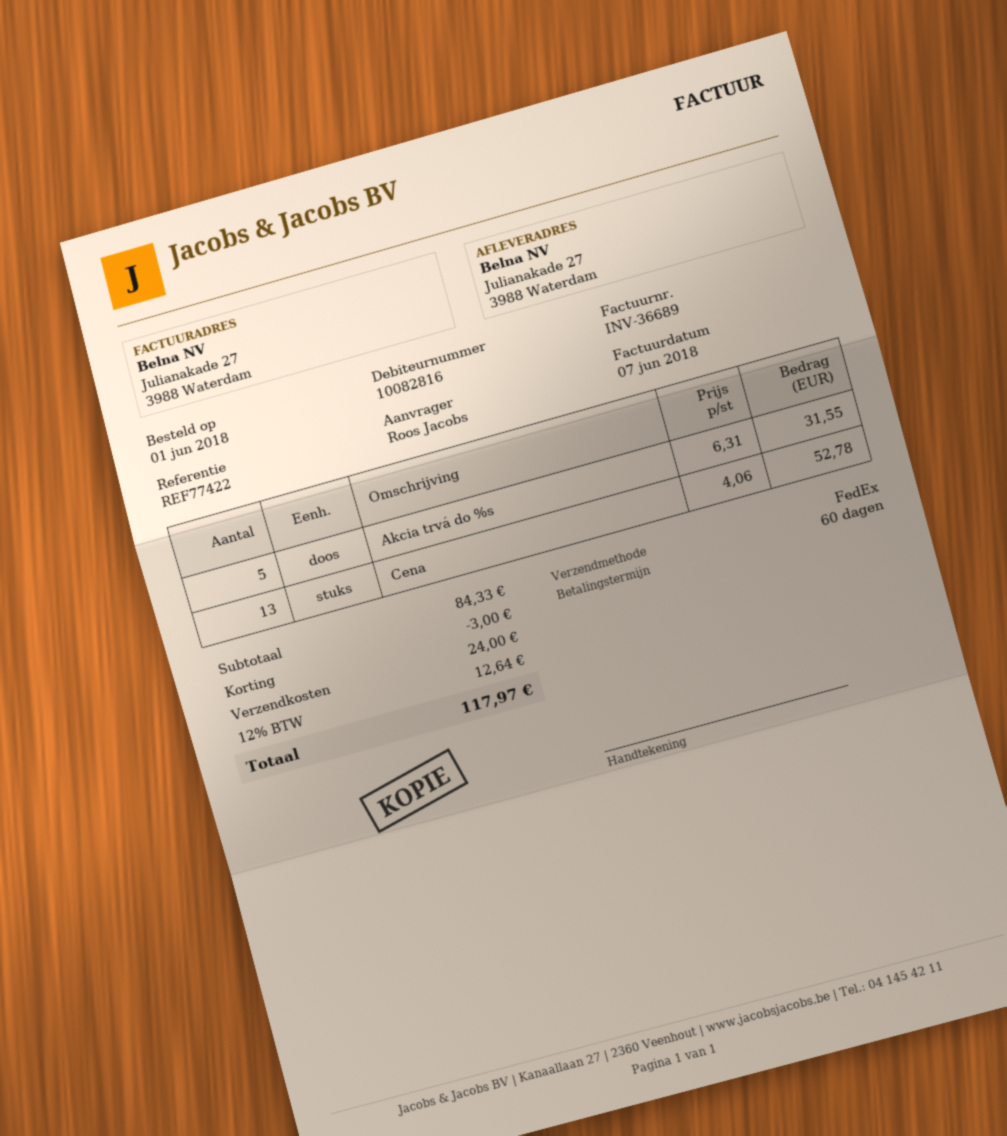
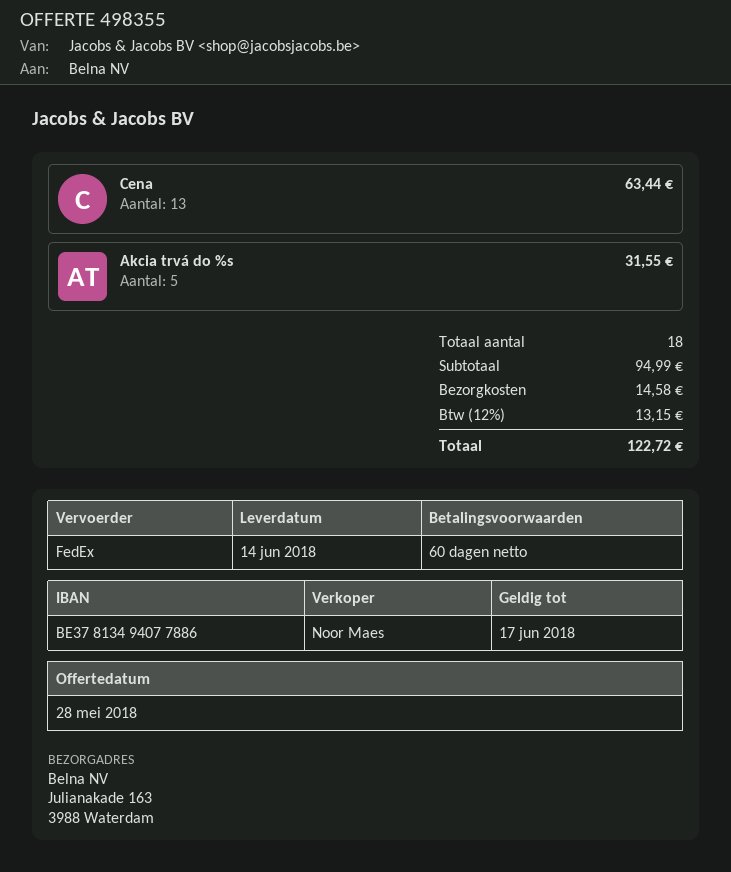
ship to: Julianakade 27, 3988 Waterdam -> Julianakade 163, 3988 Waterdam
Cena: 13 for 52.78 -> 13 for 63.44
subtotal: 84.33 -> 94.99
discount: 3.00 -> none
shipping: 24.00 -> 14.58
tax: 12% = 12.64 -> 12% = 13.15
total: 117.97 -> 122.72

